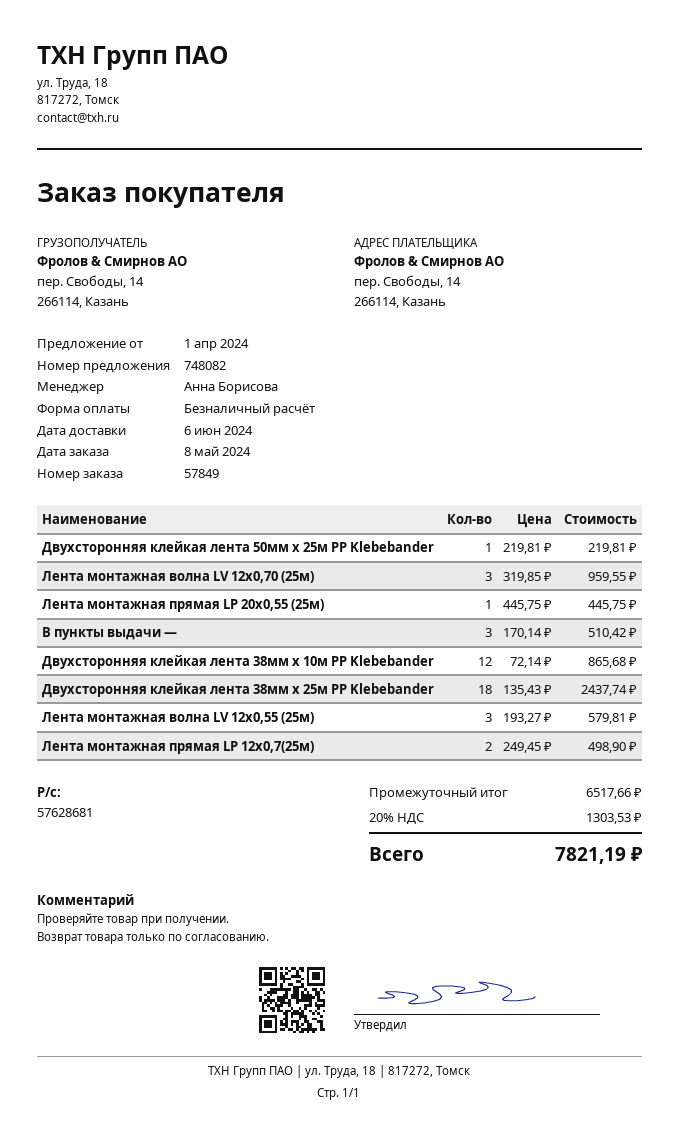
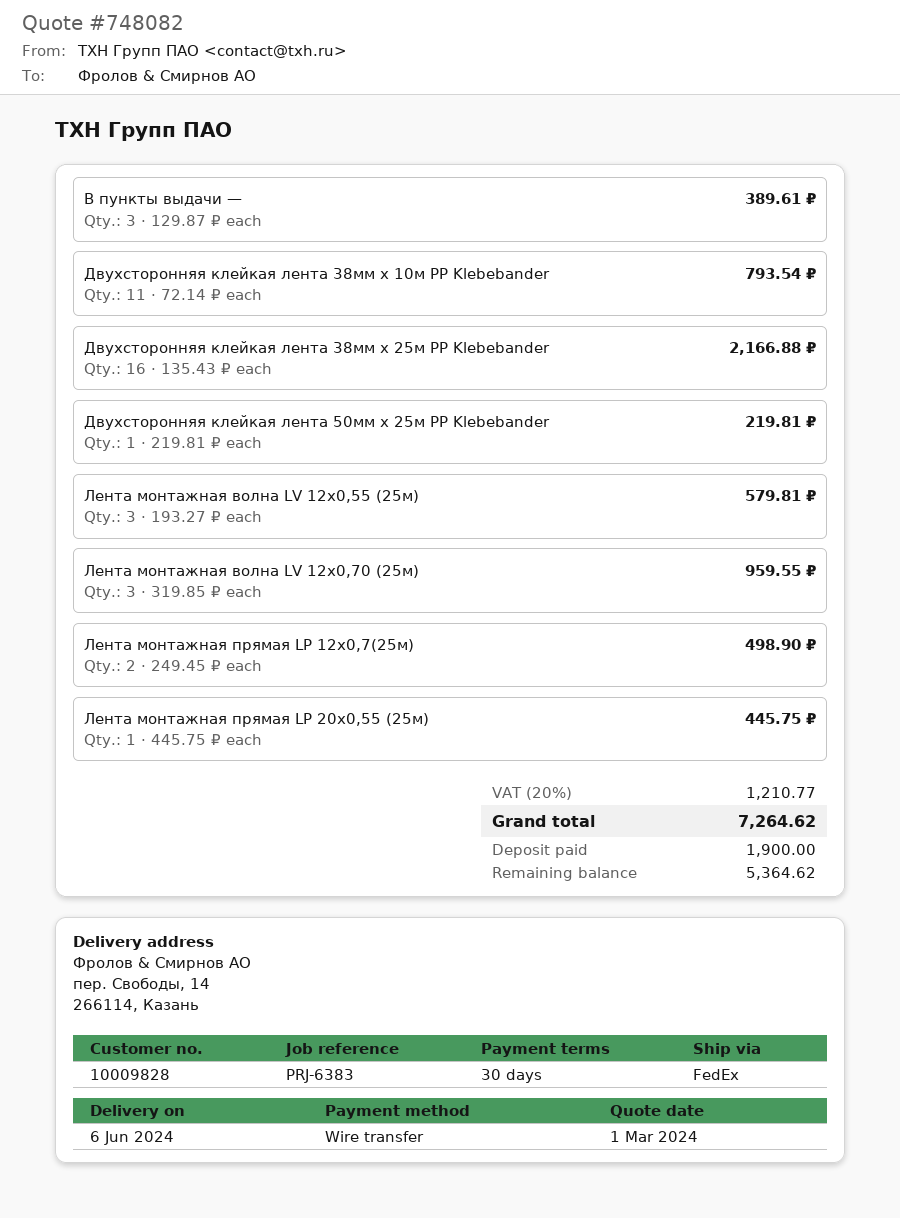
quote date: 2024-04-01 -> 2024-03-01
В пункты выдачи —: 3 x 170.14 = 510.42 -> 3 x 129.87 = 389.61
Двухсторонняя клейкая лента 38мм х 10м PP Klebebander: 12 x 72.14 = 865.68 -> 11 x 72.14 = 793.54
Двухсторонняя клейкая лента 38мм х 25м PP Klebebander: 18 x 135.43 = 2437.74 -> 16 x 135.43 = 2166.88
tax: 20% = 1303.53 -> 20% = 1210.77
total: 7821.19 -> 7264.62

